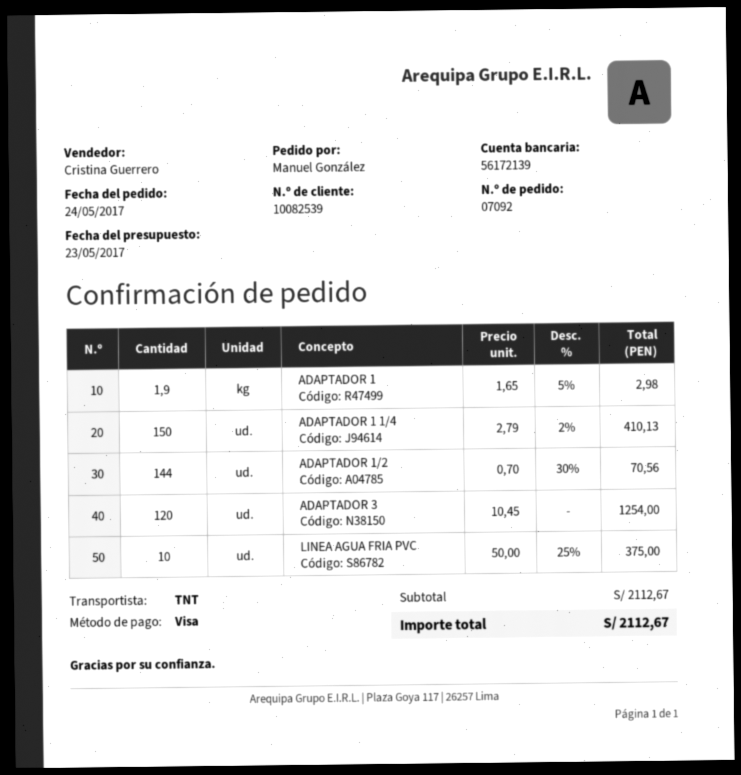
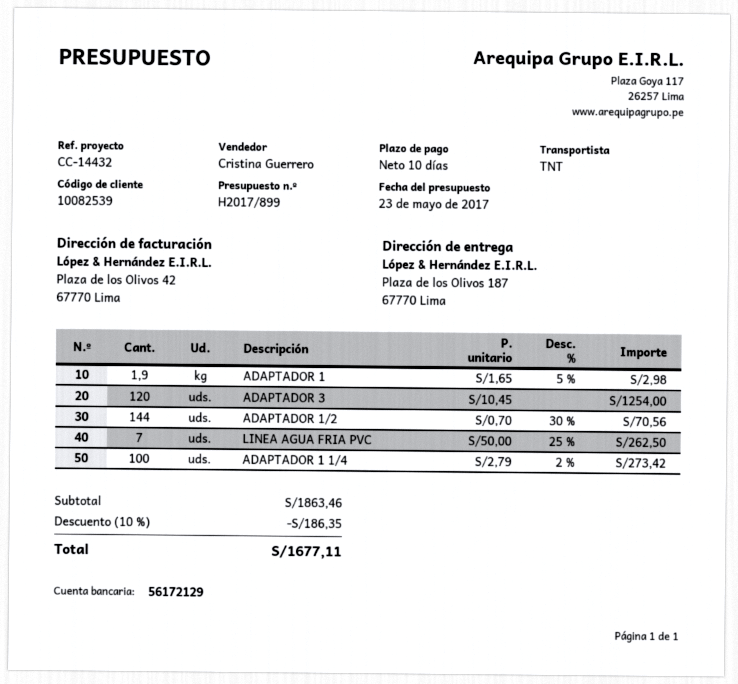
bank account: 56172139 -> 56172129
ADAPTADOR 1 1/4: 150 x 2.79 - 2% = 410.13 -> 100 x 2.79 - 2% = 273.42
LINEA AGUA FRIA PVC: 10 x 50.00 - 25% = 375.00 -> 7 x 50.00 - 25% = 262.50
subtotal: 2112.67 -> 1863.46
discount: none -> 10% = 186.35
total: 2112.67 -> 1677.11

